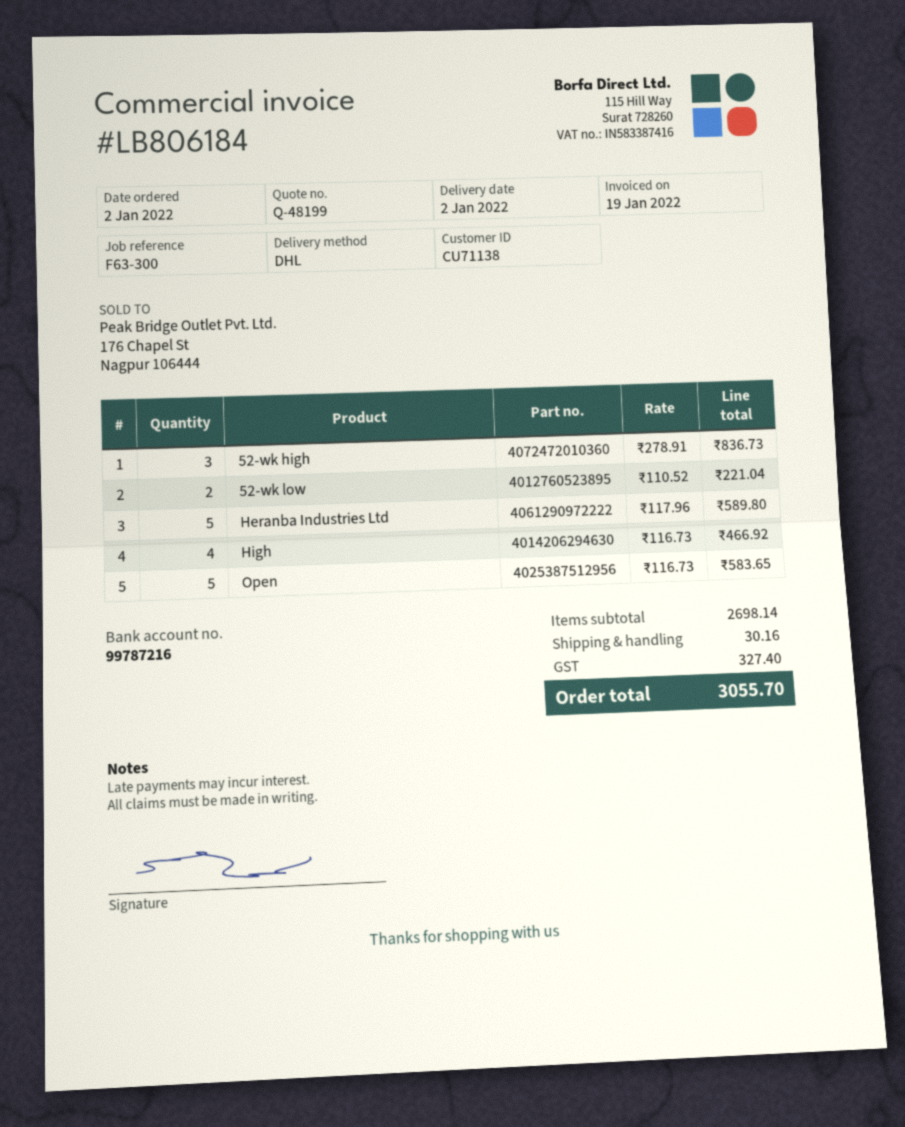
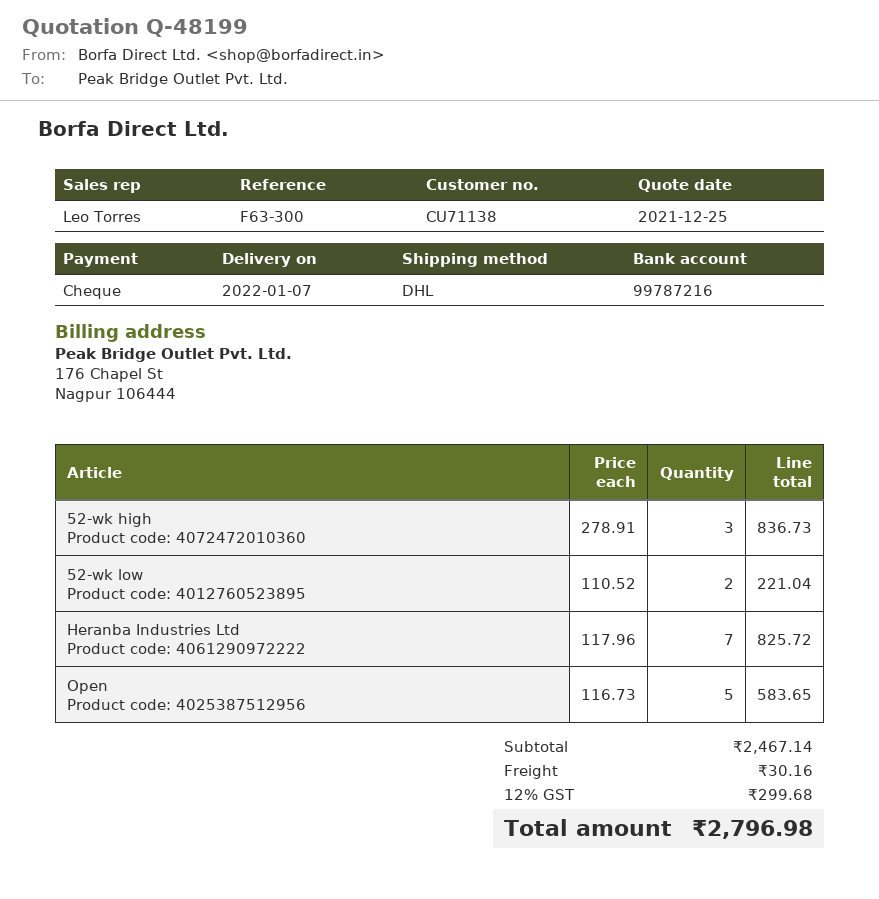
delivery date: 2022-01-02 -> 2022-01-07
Heranba Industries Ltd: 5 x 117.96 = 589.80 -> 7 x 117.96 = 825.72
High: 4 x 116.73 = 466.92 -> none
subtotal: 2698.14 -> 2467.14
tax: 327.40 -> 299.68
total: 3055.70 -> 2796.98

